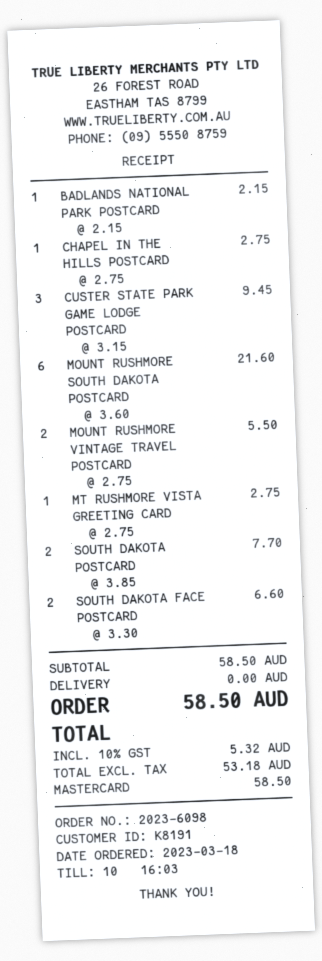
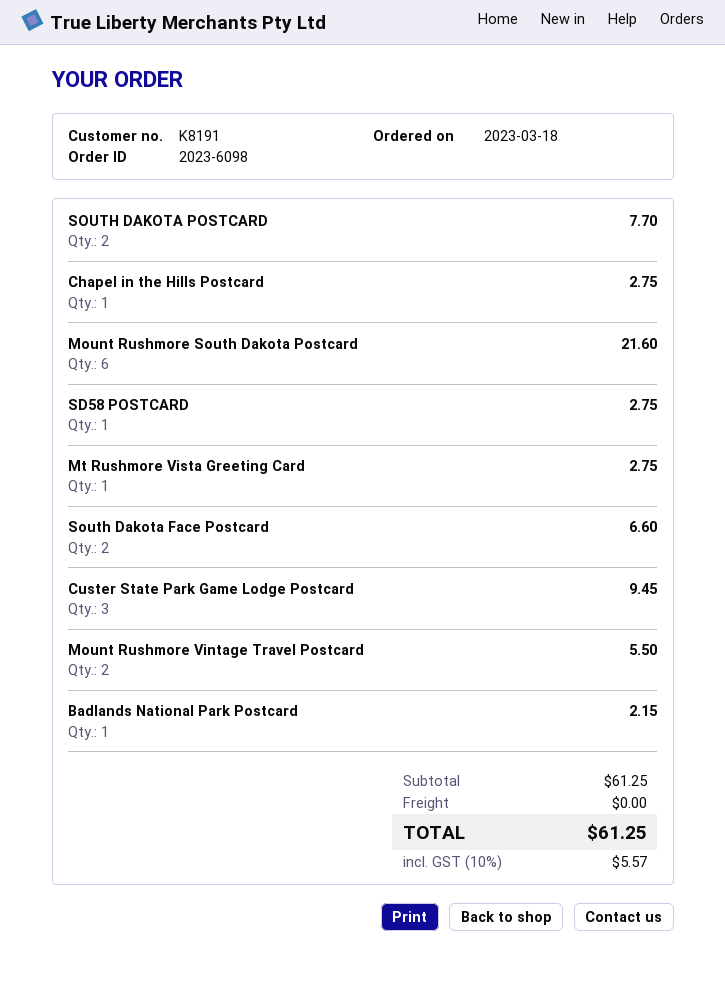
SD58 POSTCARD: none -> 1 for 2.75
subtotal: 58.50 -> 61.25
tax: 10% = 5.32 -> 10% = 5.57
total: 58.50 -> 61.25

